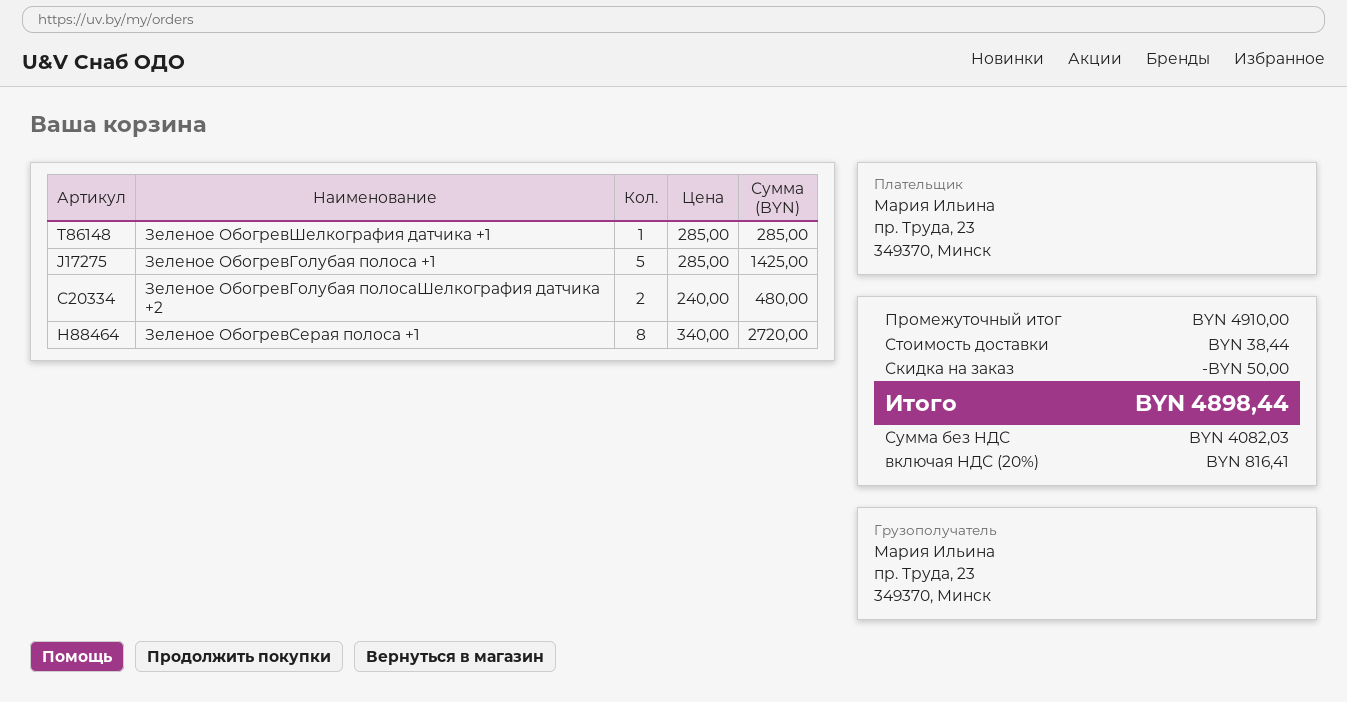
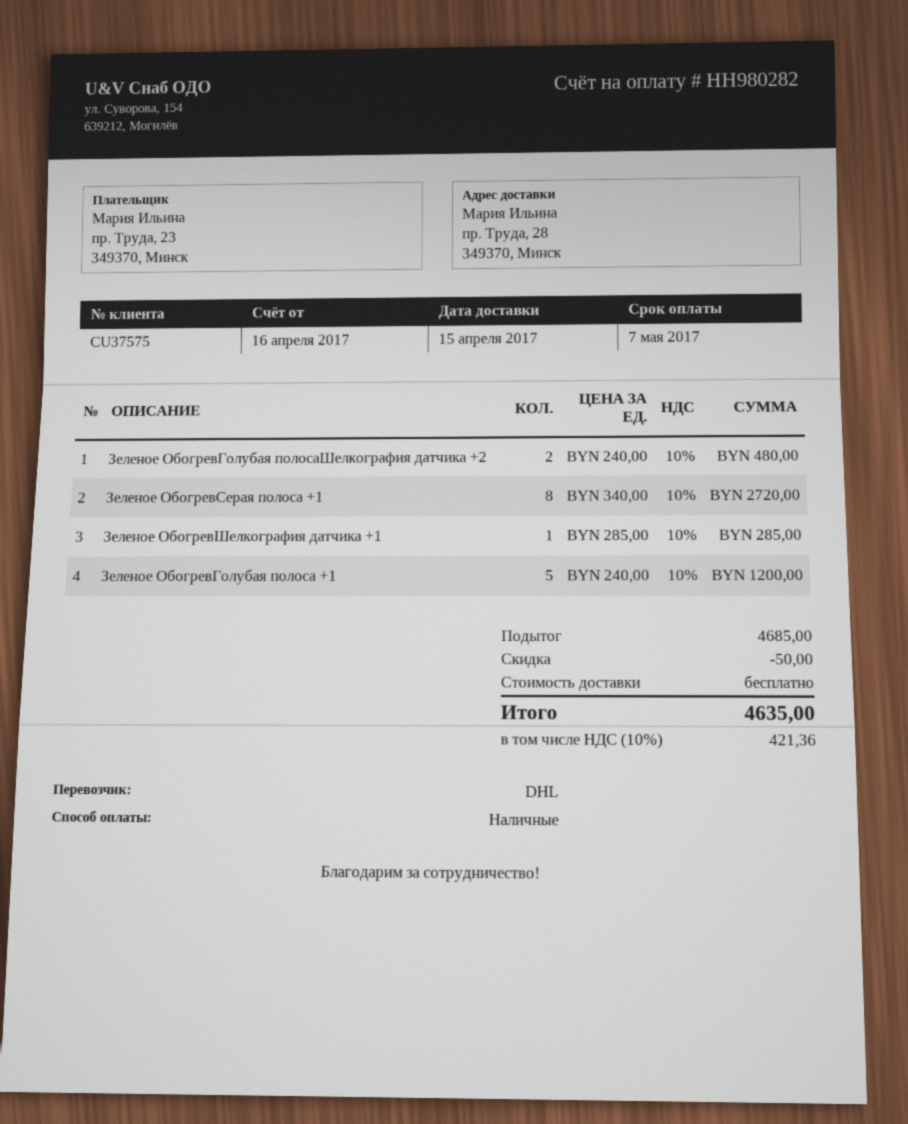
ship to: пр. Труда, 23, 349370, Минск -> пр. Труда, 28, 349370, Минск
Зеленое ОбогревГолубая полоса +1: 5 x 285.00 = 1425.00 -> 5 x 240.00 = 1200.00
subtotal: 4910.00 -> 4685.00
shipping: 38.44 -> 0.00
tax: 20% = 816.41 -> 10% = 421.36
total: 4898.44 -> 4635.00

